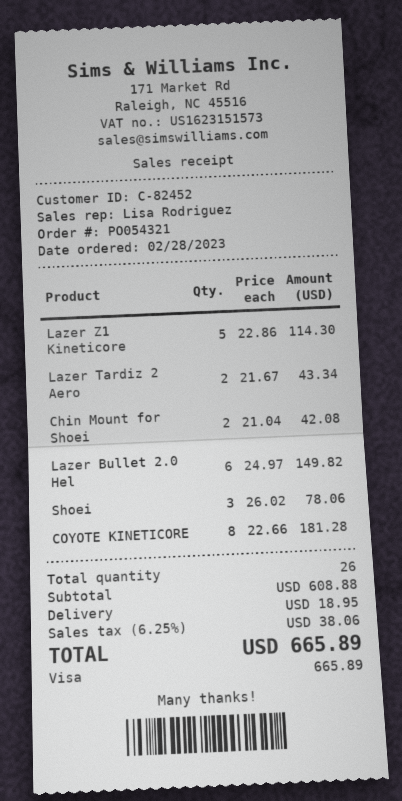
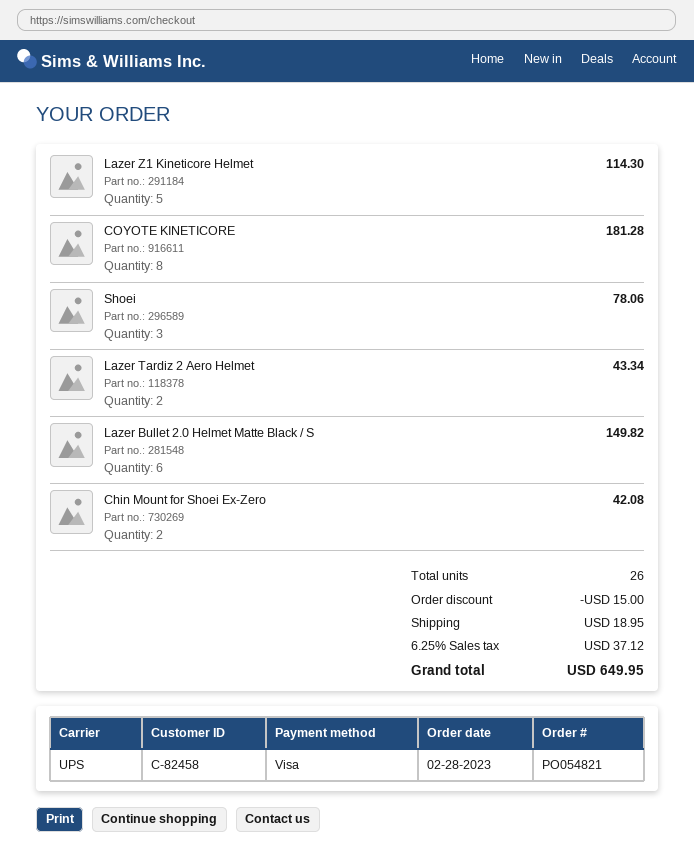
order number: PO054321 -> PO054821
customer number: C-82452 -> C-82458
discount: none -> 15.00
tax: 6.25% = 38.06 -> 6.25% = 37.12
total: 665.89 -> 649.95

